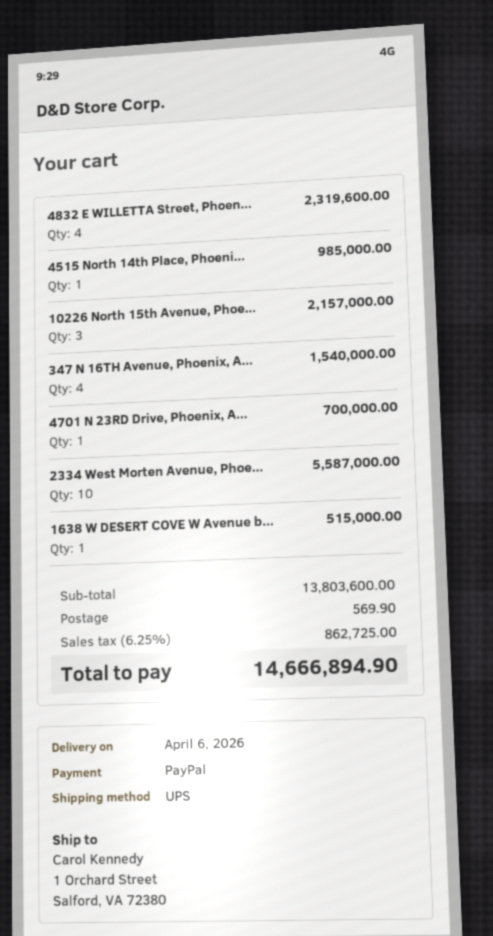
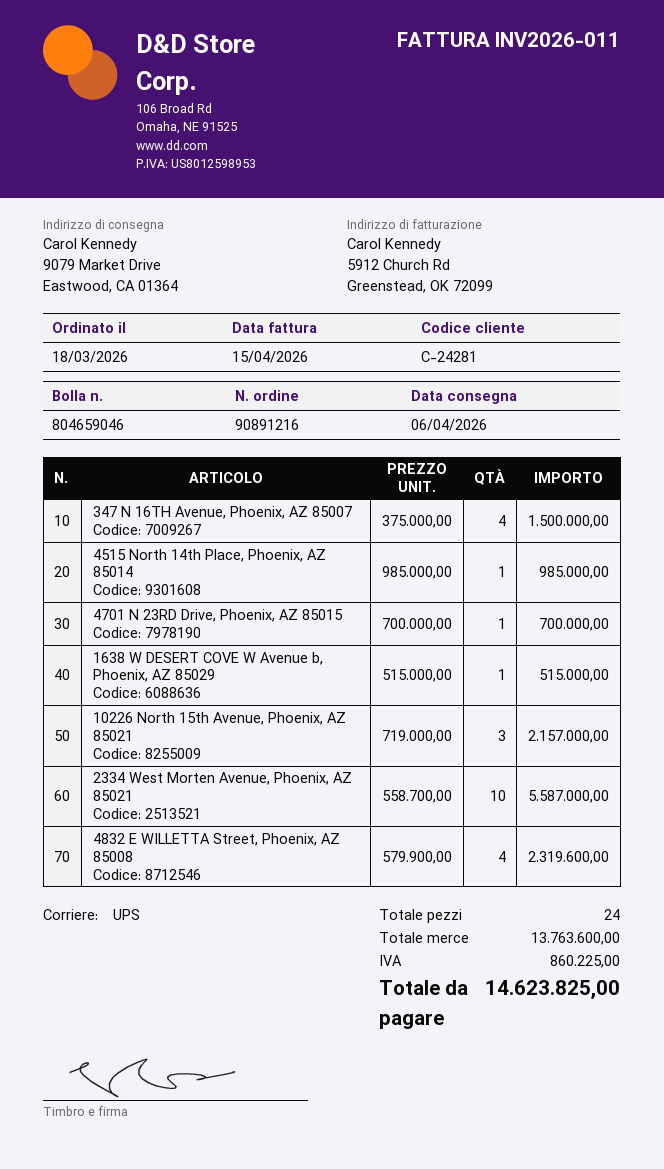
ship to: 1 Orchard Street, Salford, VA 72380 -> 9079 Market Drive, Eastwood, CA 01364
347 N 16TH Avenue, Phoenix, A...: 4 for 1540000.00 -> 4 for 1500000.00
subtotal: 13803600.00 -> 13763600.00
shipping: 569.90 -> none
tax: 862725.00 -> 860225.00
total: 14666894.90 -> 14623825.00

